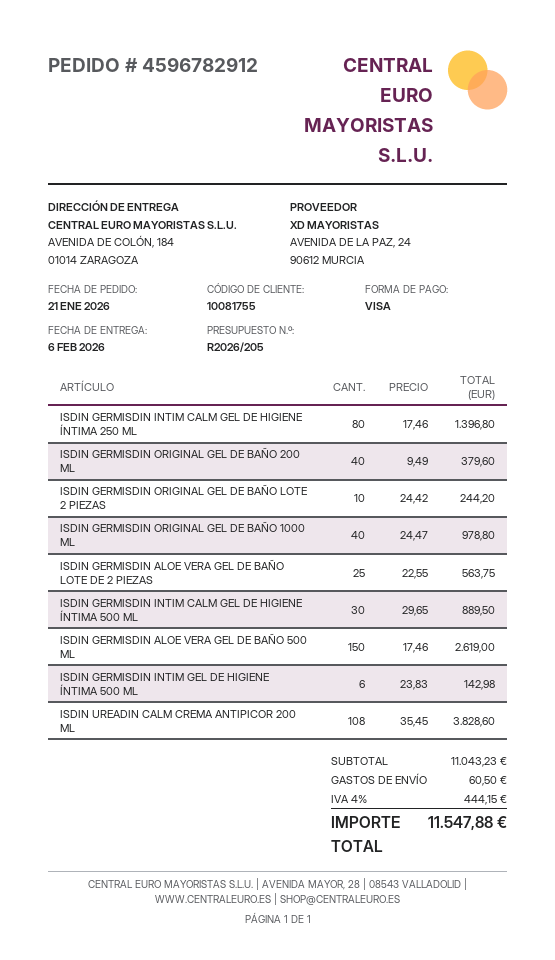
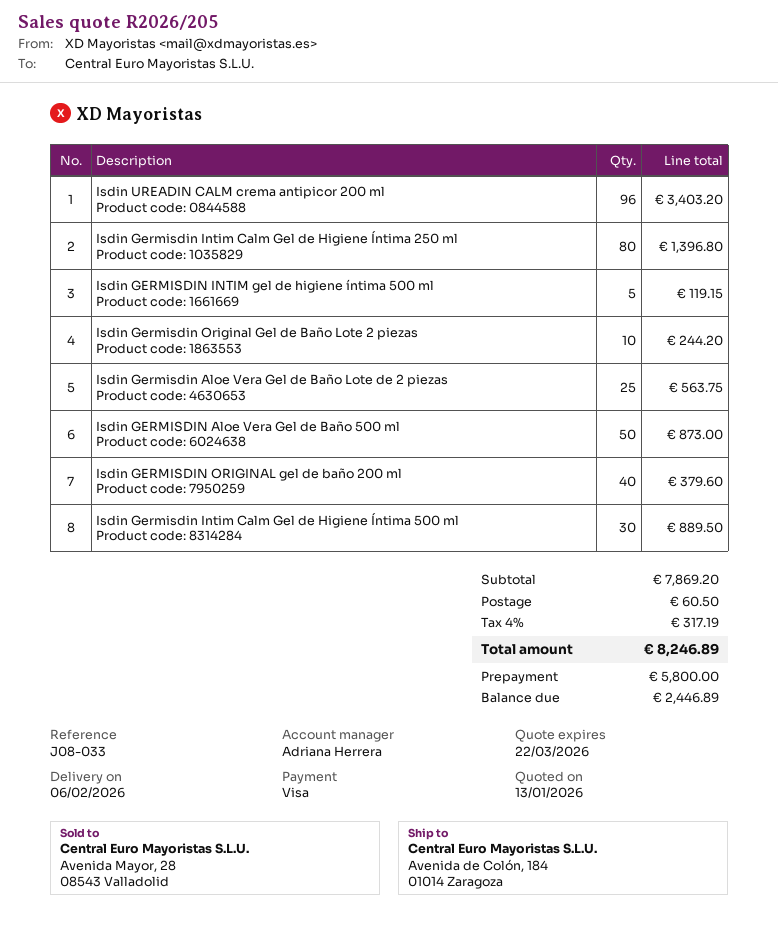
ISDIN GERMISDIN ORIGINAL GEL DE BAÑO 1000 ML: 40 for 978.80 -> none
ISDIN GERMISDIN ALOE VERA GEL DE BAÑO 500 ML: 150 for 2619.00 -> 50 for 873.00
ISDIN GERMISDIN INTIM GEL DE HIGIENE ÍNTIMA 500 ML: 6 for 142.98 -> 5 for 119.15
ISDIN UREADIN CALM CREMA ANTIPICOR 200 ML: 108 for 3828.60 -> 96 for 3403.20
subtotal: 11043.23 -> 7869.20
tax: 4% = 444.15 -> 4% = 317.19
total: 11547.88 -> 8246.89

